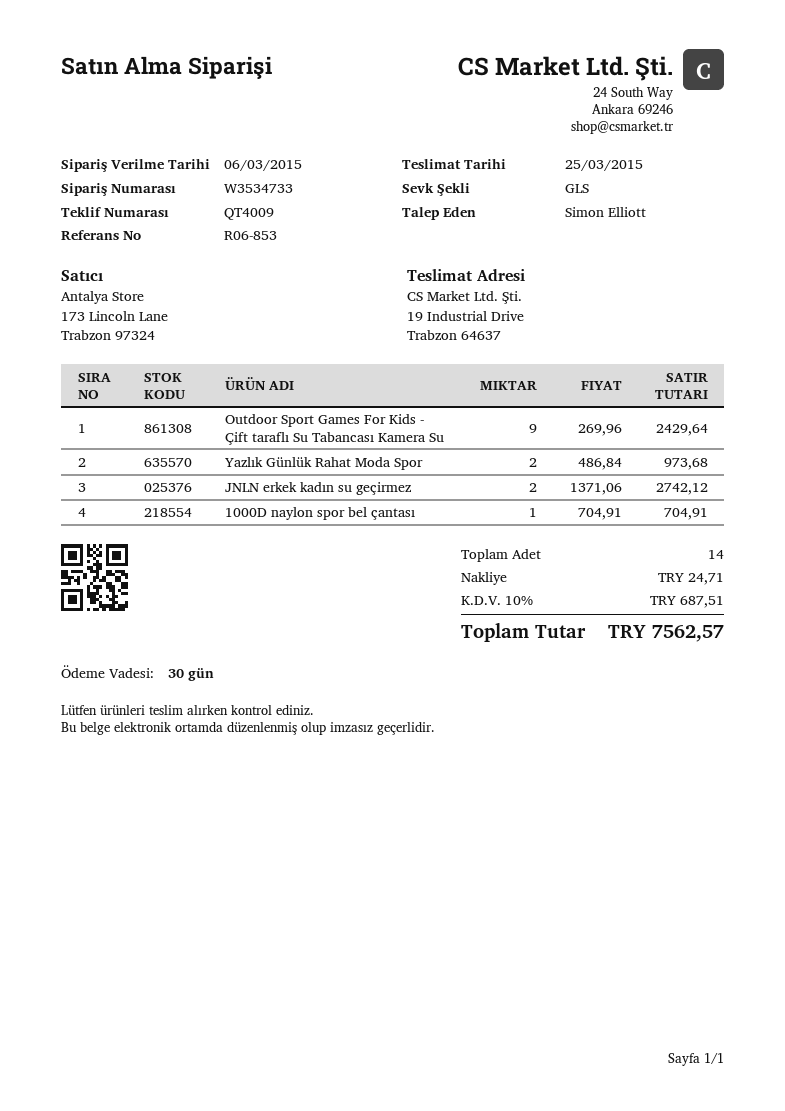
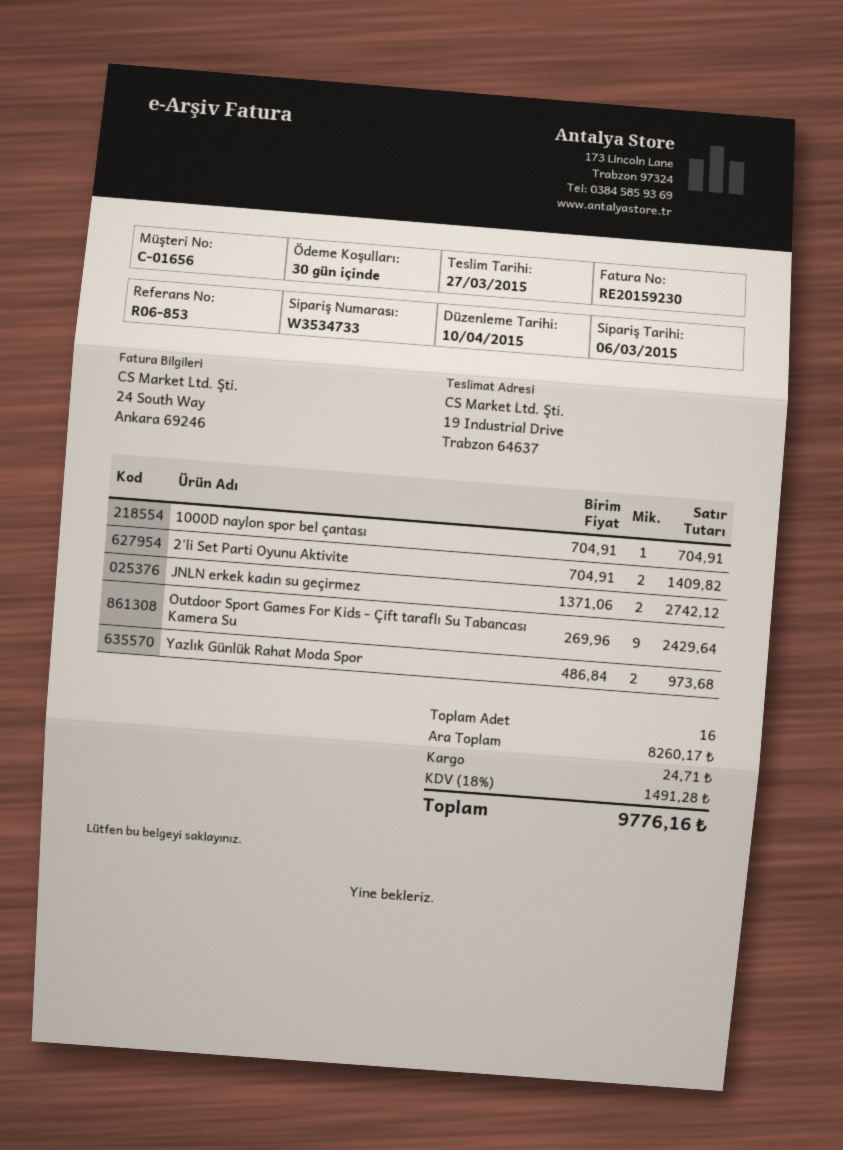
delivery date: 2015-03-25 -> 2015-03-27
2'li Set Parti Oyunu Aktivite: none -> 2 x 704.91 = 1409.82
total quantity: 14 -> 16
tax: 10% = 687.51 -> 18% = 1491.28
total: 7562.57 -> 9776.16

